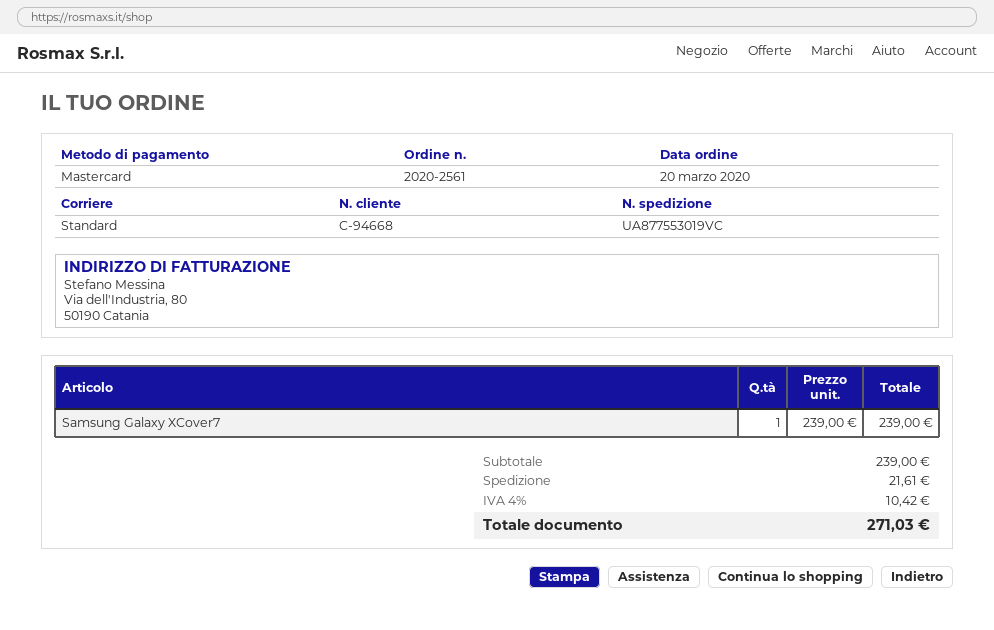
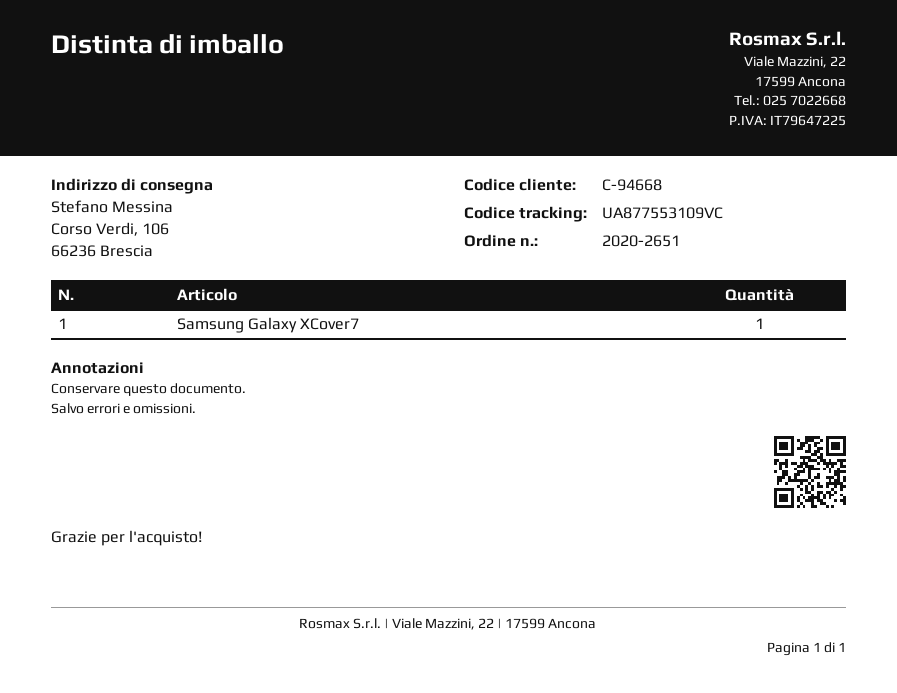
order number: 2020-2561 -> 2020-2651
tracking number: UA877553019VC -> UA877553109VC

